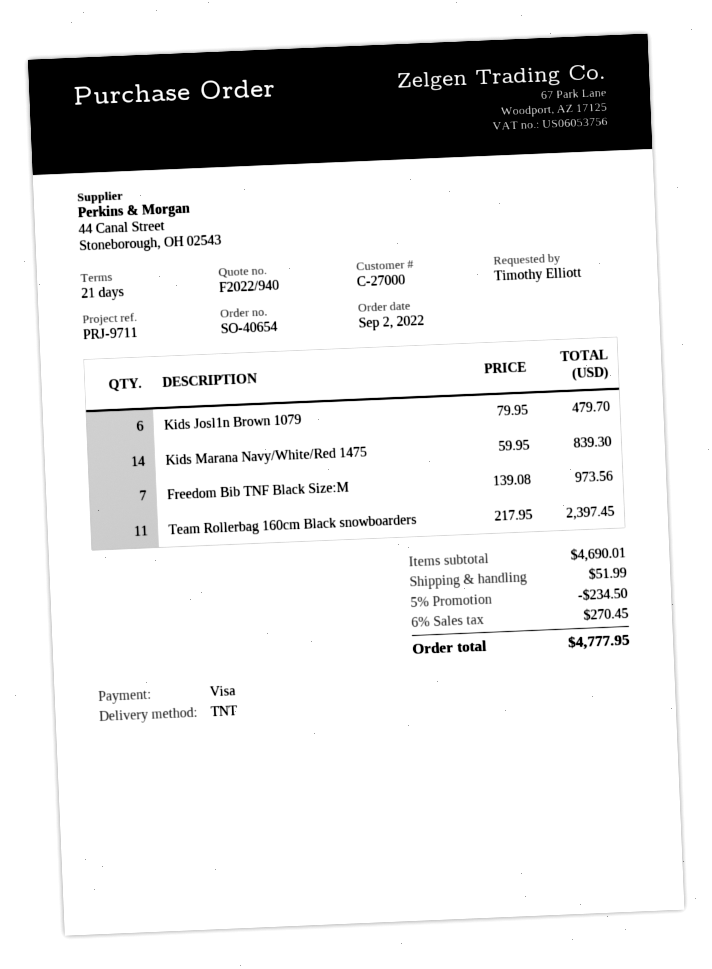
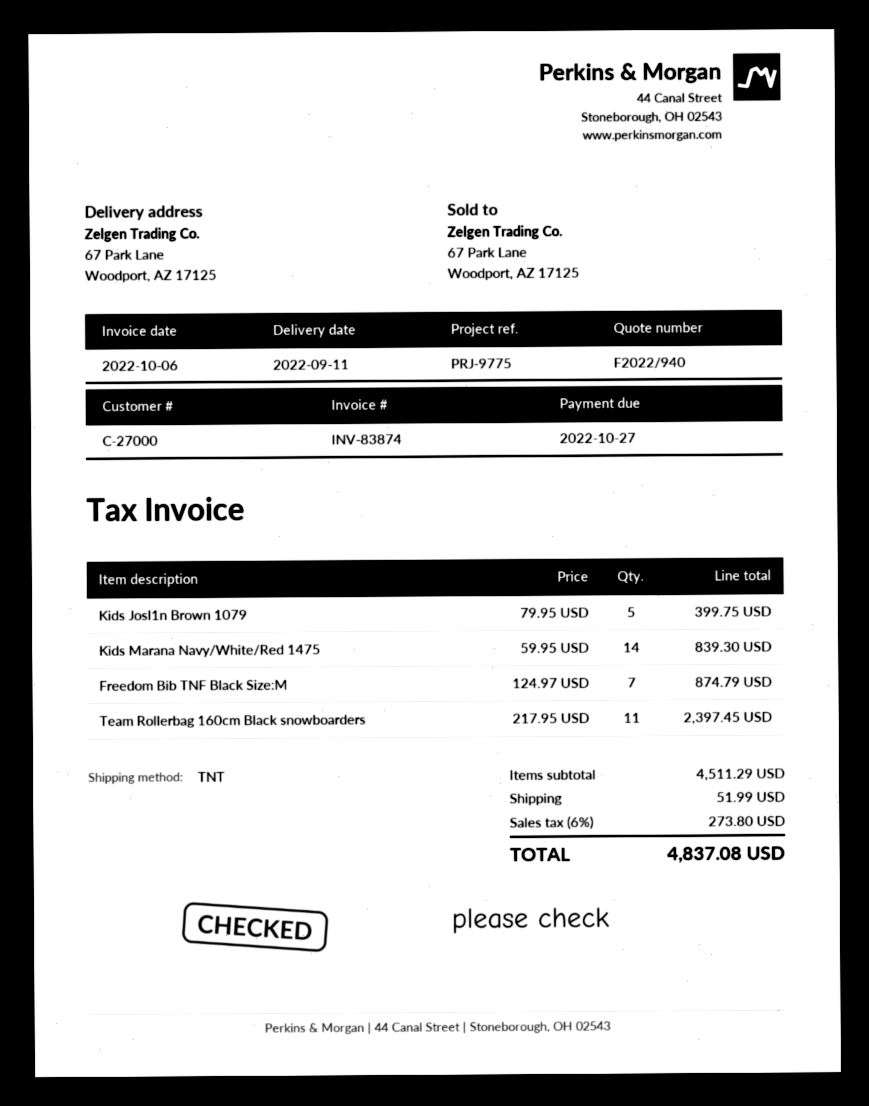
reference: PRJ-9711 -> PRJ-9775
Kids Josl1n Brown 1079: 6 x 79.95 = 479.70 -> 5 x 79.95 = 399.75
Freedom Bib TNF Black Size:M: 7 x 139.08 = 973.56 -> 7 x 124.97 = 874.79
subtotal: 4690.01 -> 4511.29
discount: 5% = 234.50 -> none
tax: 6% = 270.45 -> 6% = 273.80
total: 4777.95 -> 4837.08

